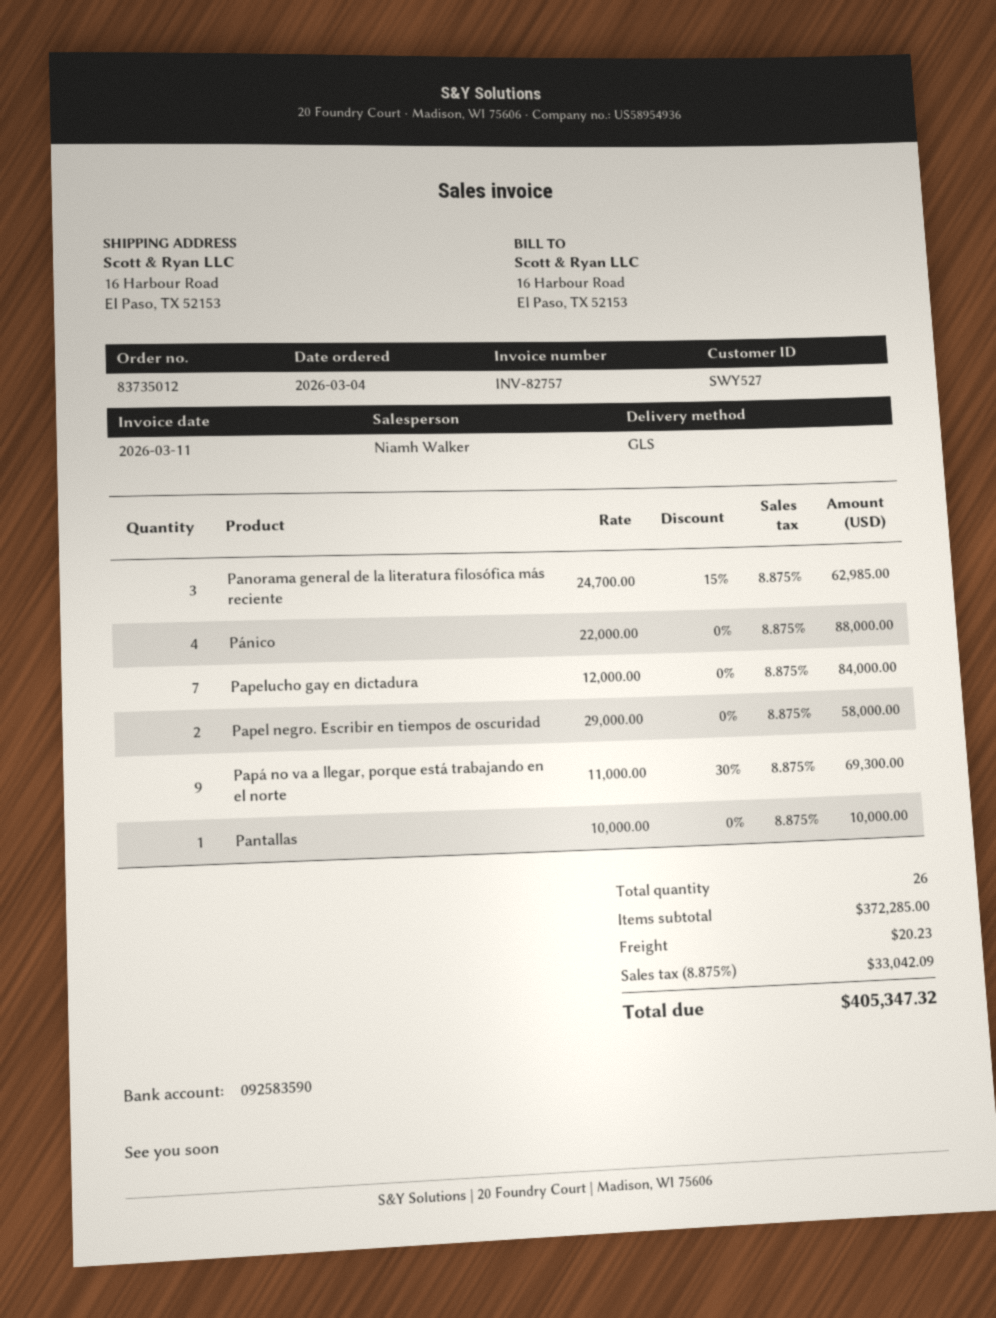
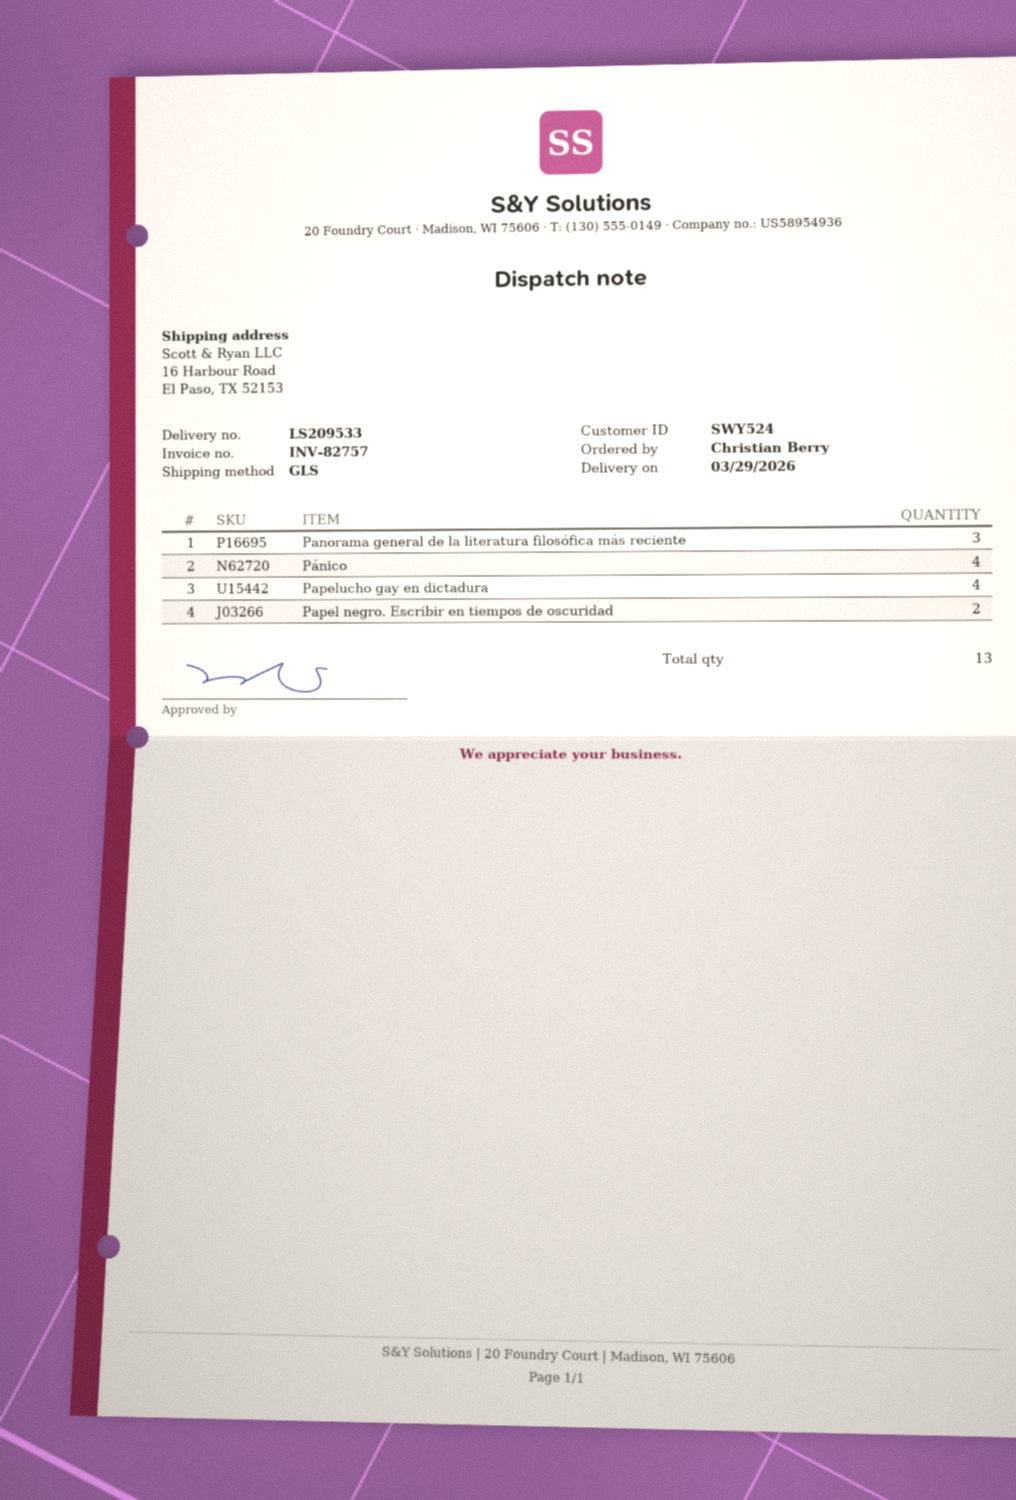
customer number: SWY527 -> SWY524
Papelucho gay en dictadura: 7 -> 4
Papá no va a llegar, porque está trabajando en el norte: 9 -> none
Pantallas: 1 -> none
total quantity: 26 -> 13

